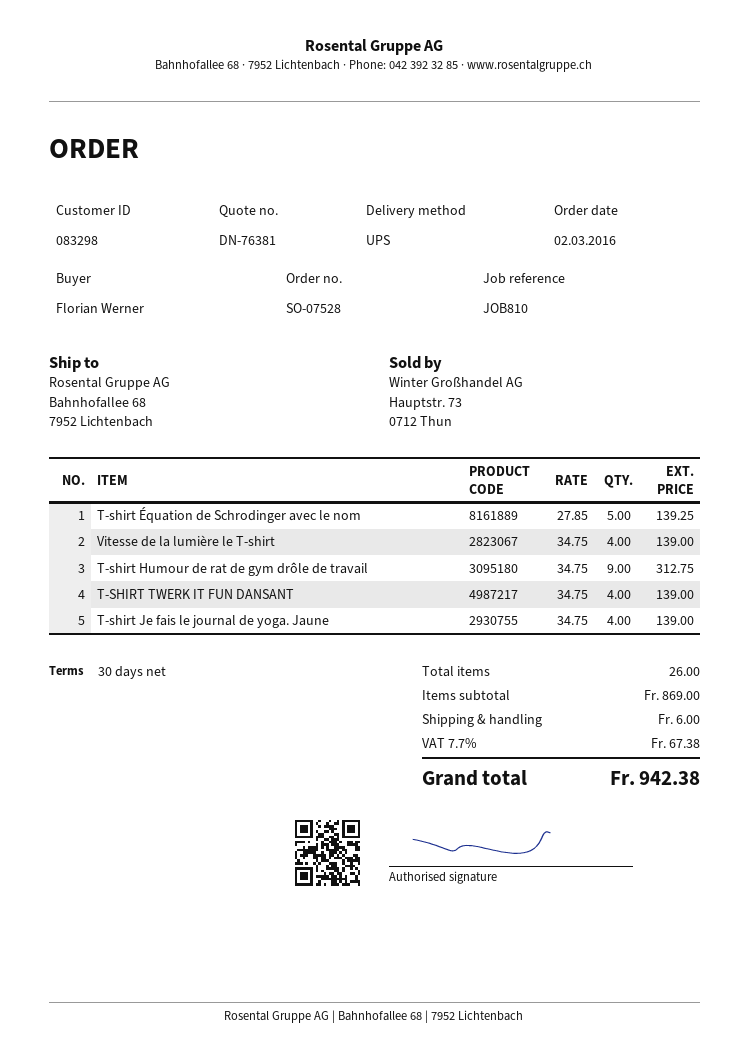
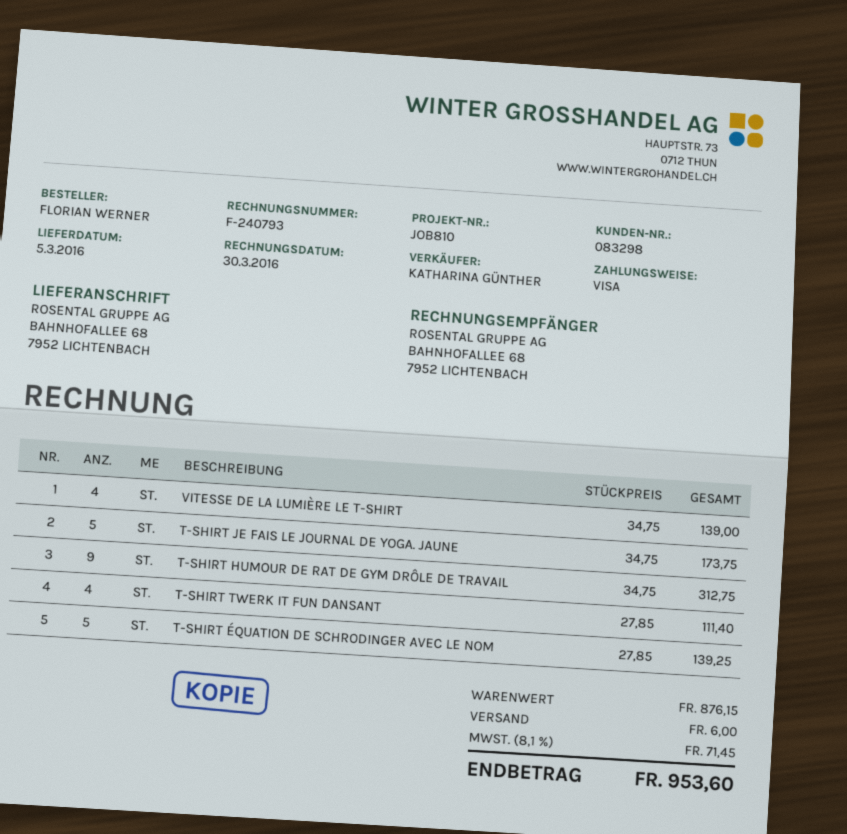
T-SHIRT TWERK IT FUN DANSANT: 4 x 34.75 = 139.00 -> 4 x 27.85 = 111.40
T-shirt Je fais le journal de yoga. Jaune: 4 x 34.75 = 139.00 -> 5 x 34.75 = 173.75
subtotal: 869.00 -> 876.15
tax: 7.7% = 67.38 -> 8.1% = 71.45
total: 942.38 -> 953.60

